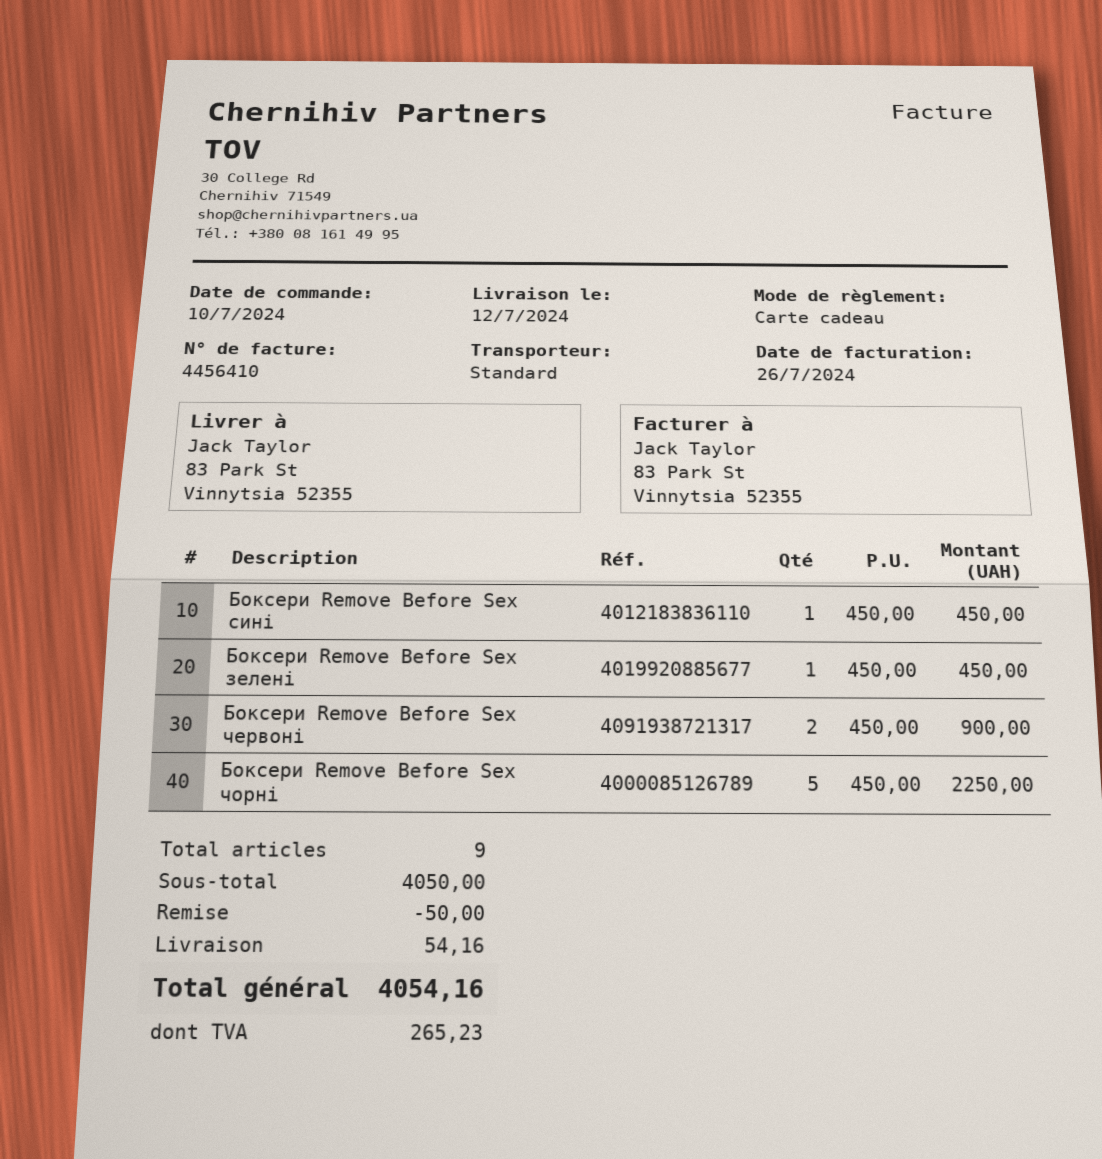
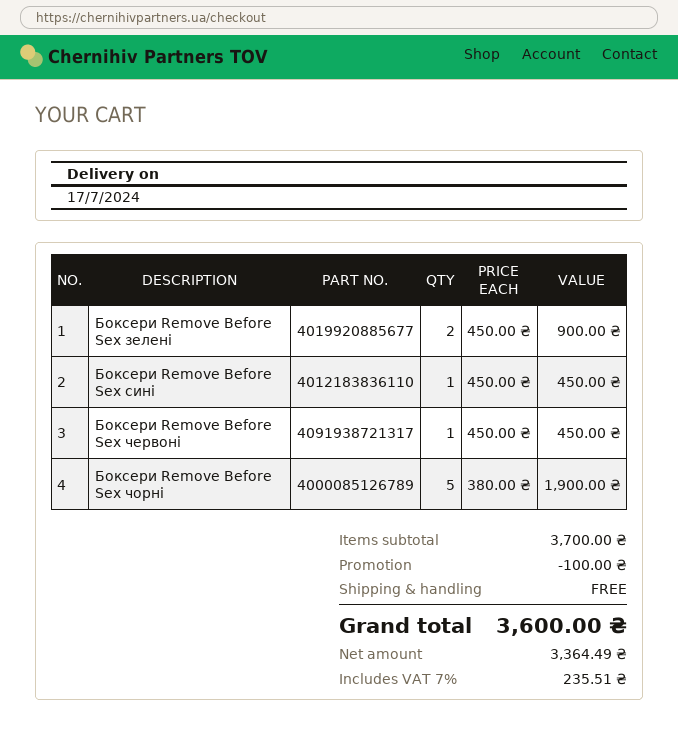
delivery date: 2024-07-12 -> 2024-07-17
Боксери Remove Before Sex зелені: 1 x 450.00 = 450.00 -> 2 x 450.00 = 900.00
Боксери Remove Before Sex червоні: 2 x 450.00 = 900.00 -> 1 x 450.00 = 450.00
Боксери Remove Before Sex чорні: 5 x 450.00 = 2250.00 -> 5 x 380.00 = 1900.00
subtotal: 4050.00 -> 3700.00
discount: 50.00 -> 100.00
shipping: 54.16 -> 0.00
tax: 265.23 -> 235.51
total: 4054.16 -> 3600.00

